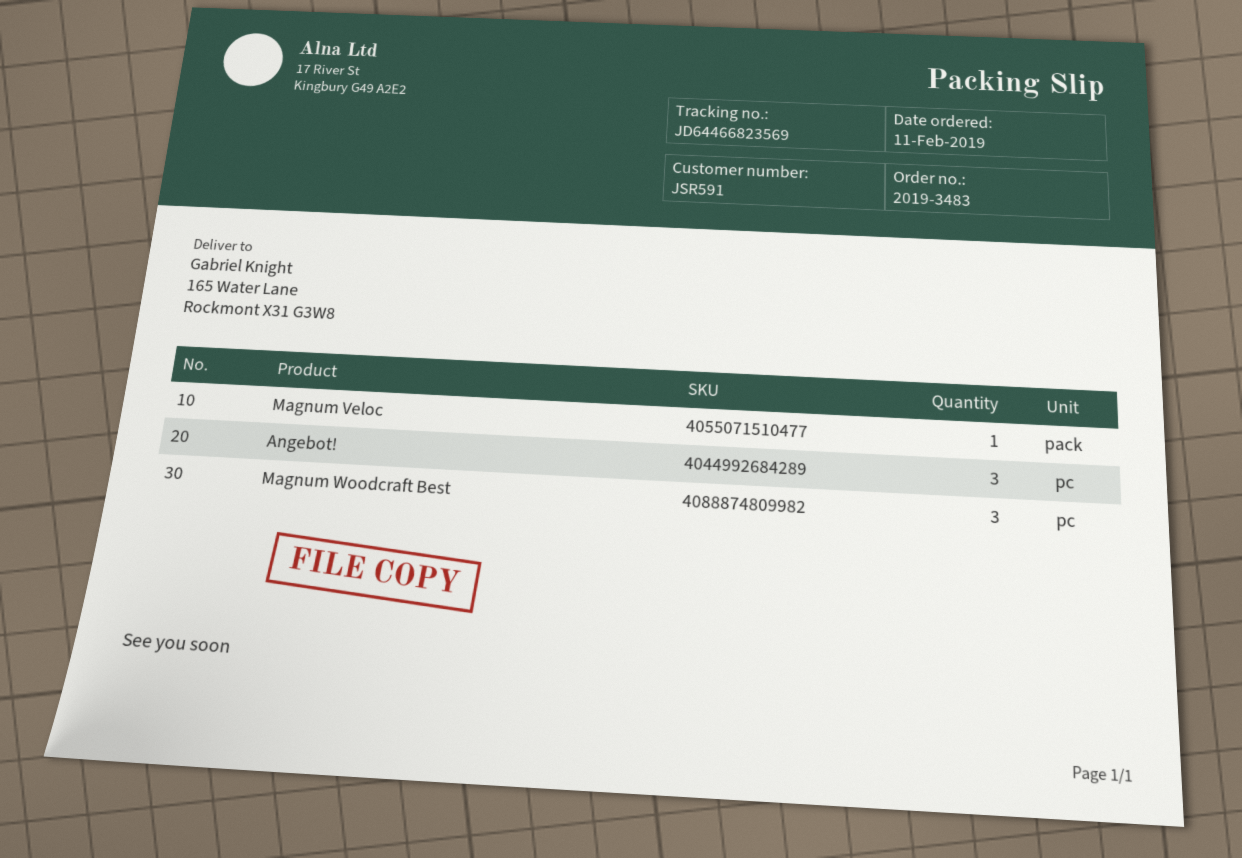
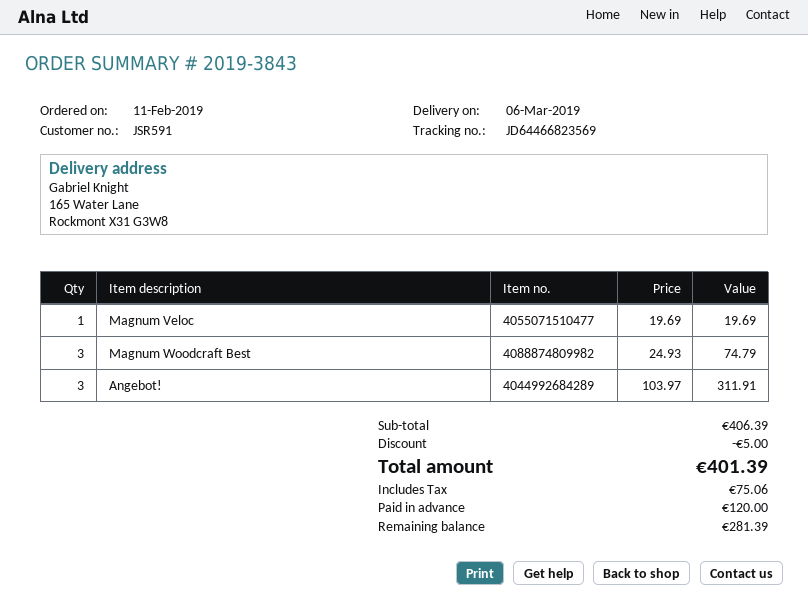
order number: 2019-3483 -> 2019-3843

